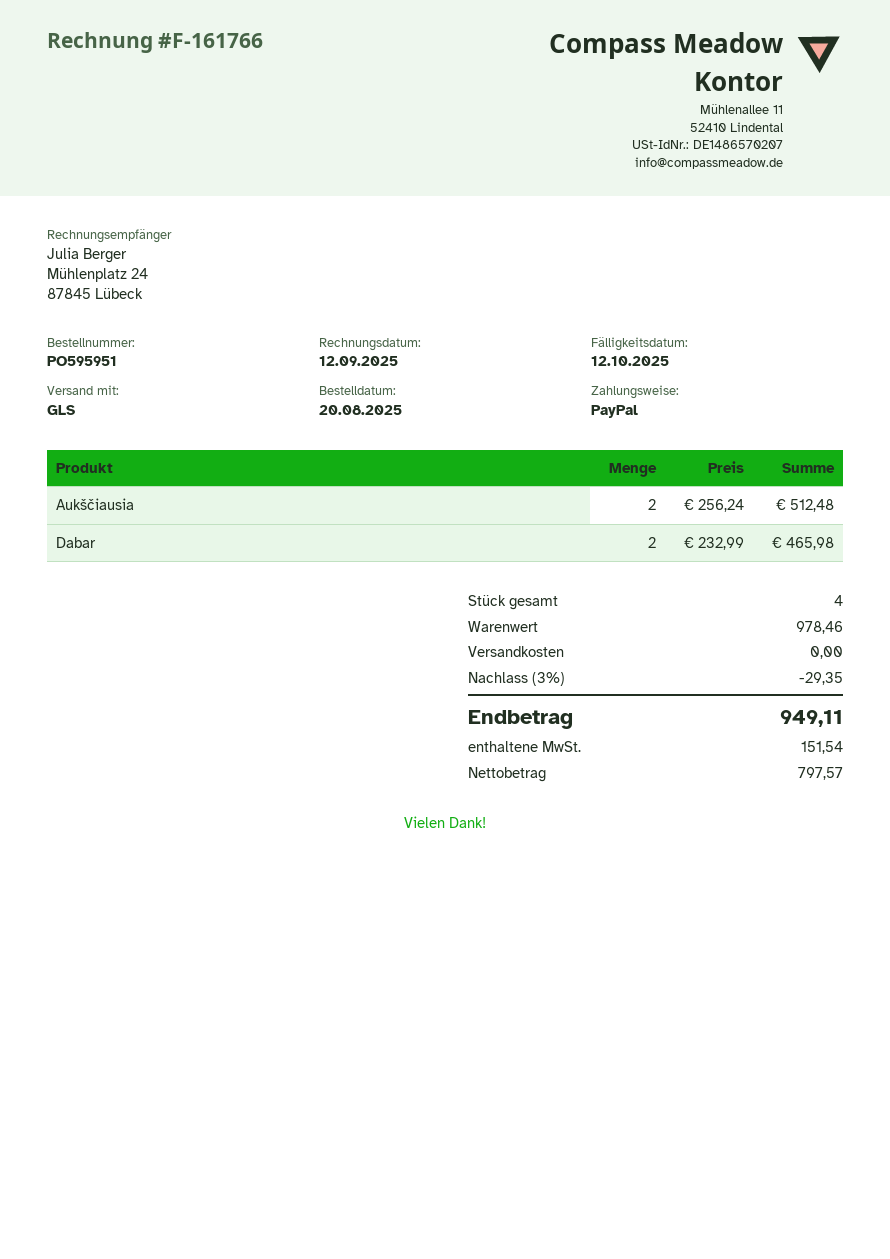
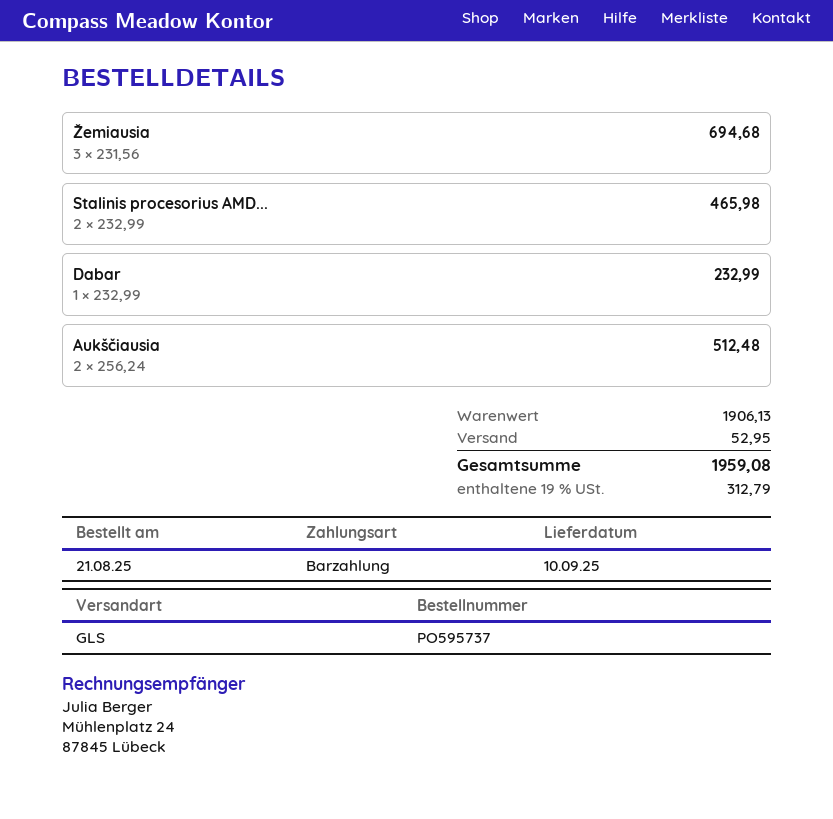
order number: PO595951 -> PO595737
order date: 2025-08-20 -> 2025-08-21
payment method: PayPal -> cash
Dabar: 2 x 232.99 = 465.98 -> 1 x 232.99 = 232.99
Žemiausia: none -> 3 x 231.56 = 694.68
Stalinis procesorius AMD...: none -> 2 x 232.99 = 465.98
subtotal: 978.46 -> 1906.13
discount: 3% = 29.35 -> none
shipping: 0.00 -> 52.95
tax: 151.54 -> 312.79
total: 949.11 -> 1959.08

